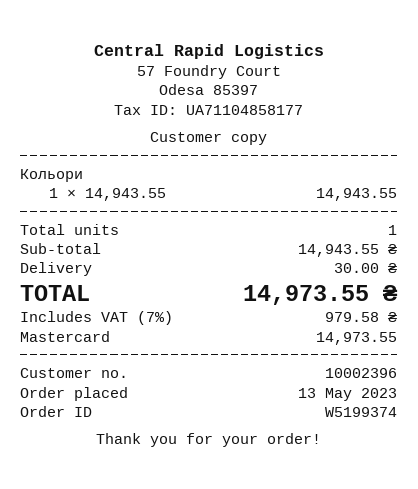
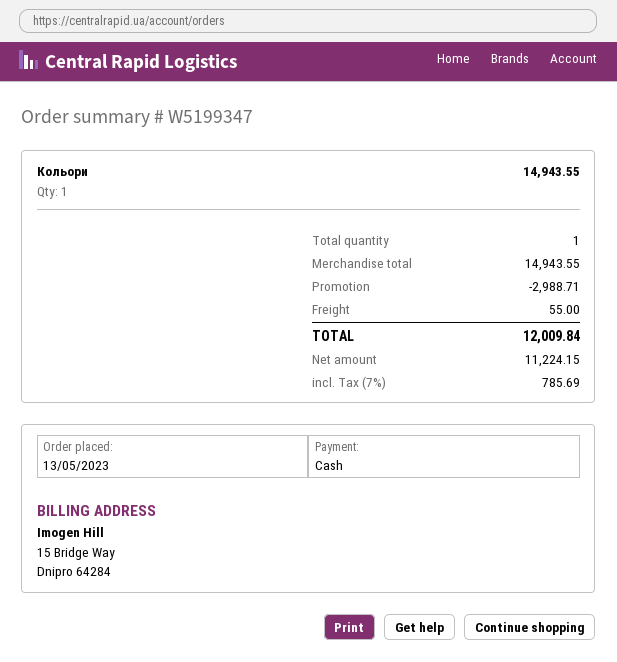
order number: W5199374 -> W5199347
payment method: Mastercard -> cash
discount: none -> 2988.71
shipping: 30.00 -> 55.00
tax: 7% = 979.58 -> 7% = 785.69
total: 14973.55 -> 12009.84

